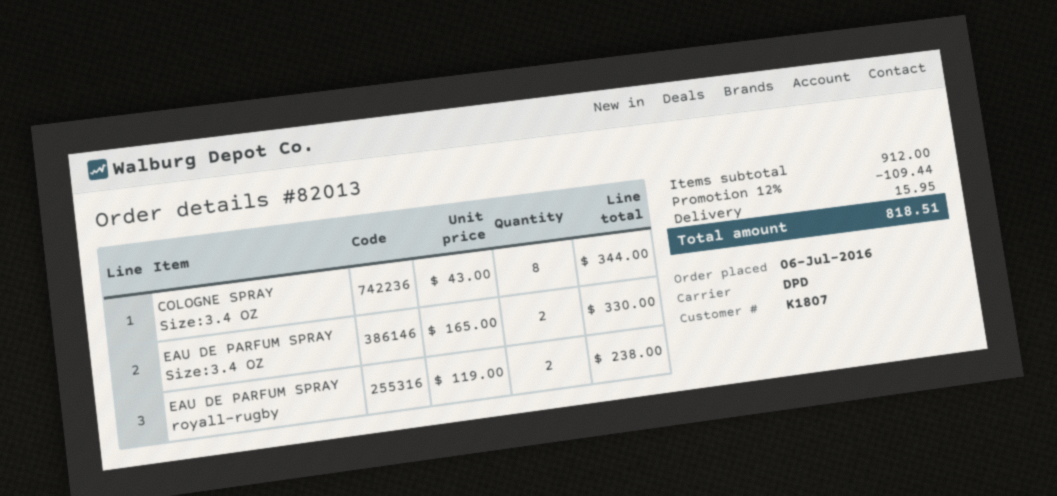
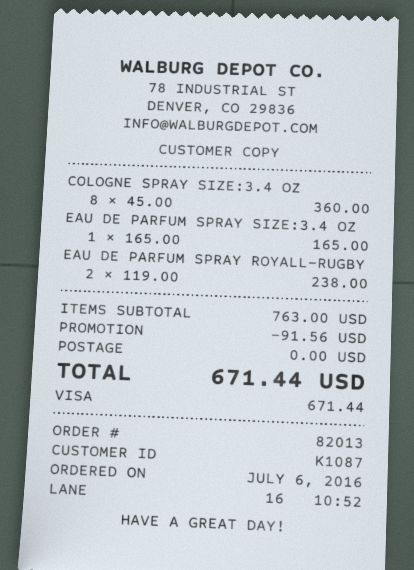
customer number: K1807 -> K1087
COLOGNE SPRAY Size:3.4 OZ: 8 x 43.00 = 344.00 -> 8 x 45.00 = 360.00
EAU DE PARFUM SPRAY Size:3.4 OZ: 2 x 165.00 = 330.00 -> 1 x 165.00 = 165.00
subtotal: 912.00 -> 763.00
discount: 109.44 -> 91.56
shipping: 15.95 -> 0.00
total: 818.51 -> 671.44

